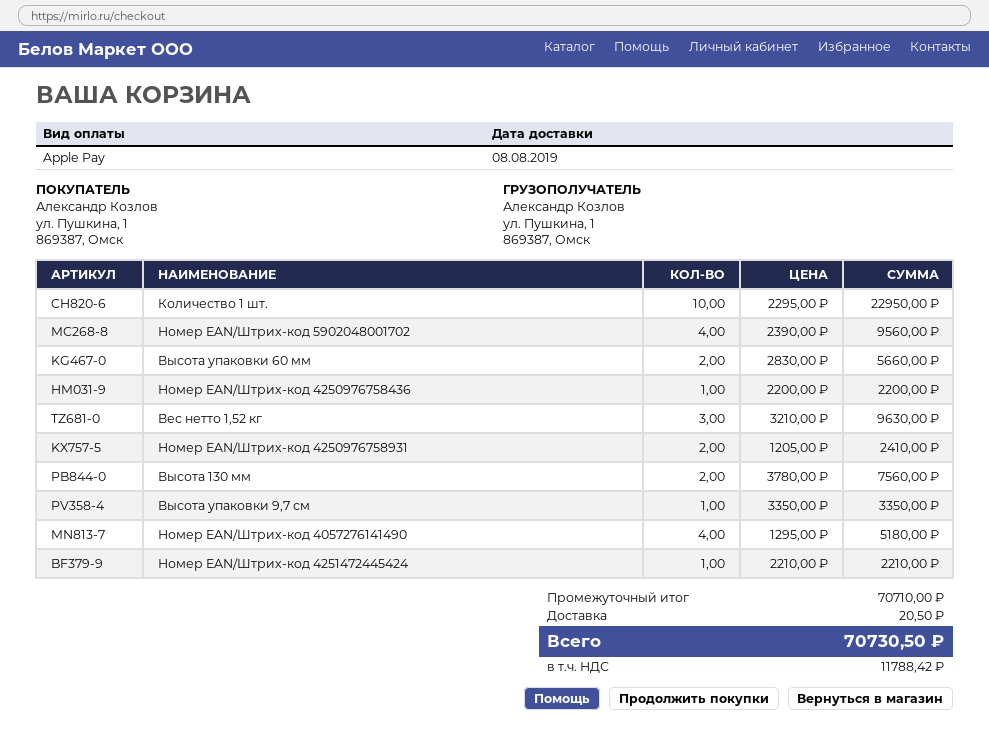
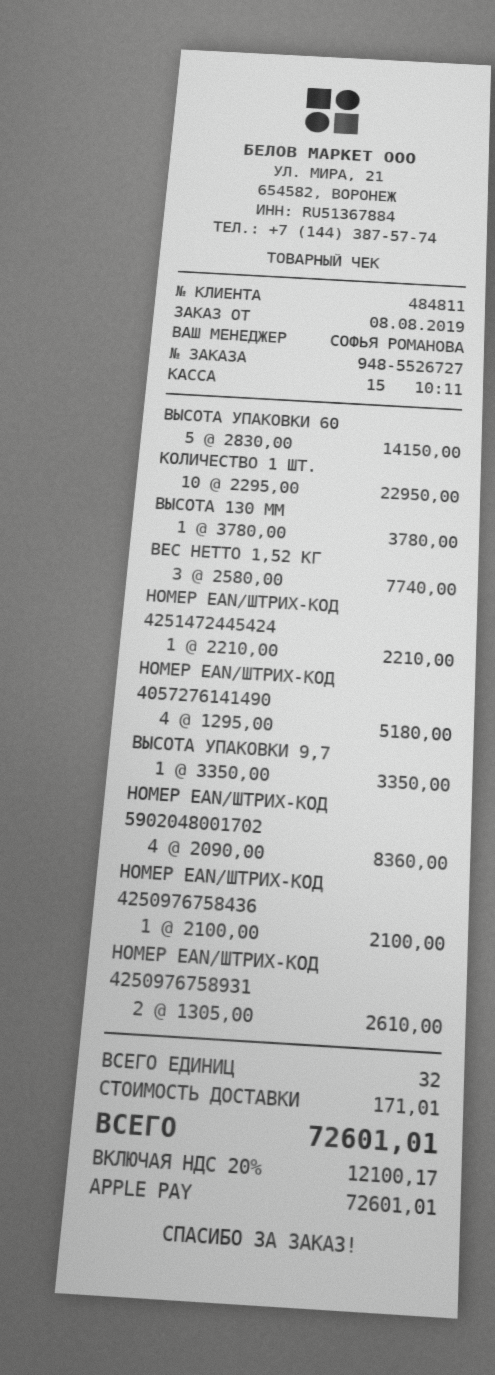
Номер EAN/Штрих-код 5902048001702: 4 x 2390.00 = 9560.00 -> 4 x 2090.00 = 8360.00
Высота упаковки 60 мм: 2 x 2830.00 = 5660.00 -> 5 x 2830.00 = 14150.00
Номер EAN/Штрих-код 4250976758436: 1 x 2200.00 = 2200.00 -> 1 x 2100.00 = 2100.00
Вес нетто 1,52 кг: 3 x 3210.00 = 9630.00 -> 3 x 2580.00 = 7740.00
Номер EAN/Штрих-код 4250976758931: 2 x 1205.00 = 2410.00 -> 2 x 1305.00 = 2610.00
Высота 130 мм: 2 x 3780.00 = 7560.00 -> 1 x 3780.00 = 3780.00
shipping: 20.50 -> 171.01
tax: 11788.42 -> 12100.17
total: 70730.50 -> 72601.01

